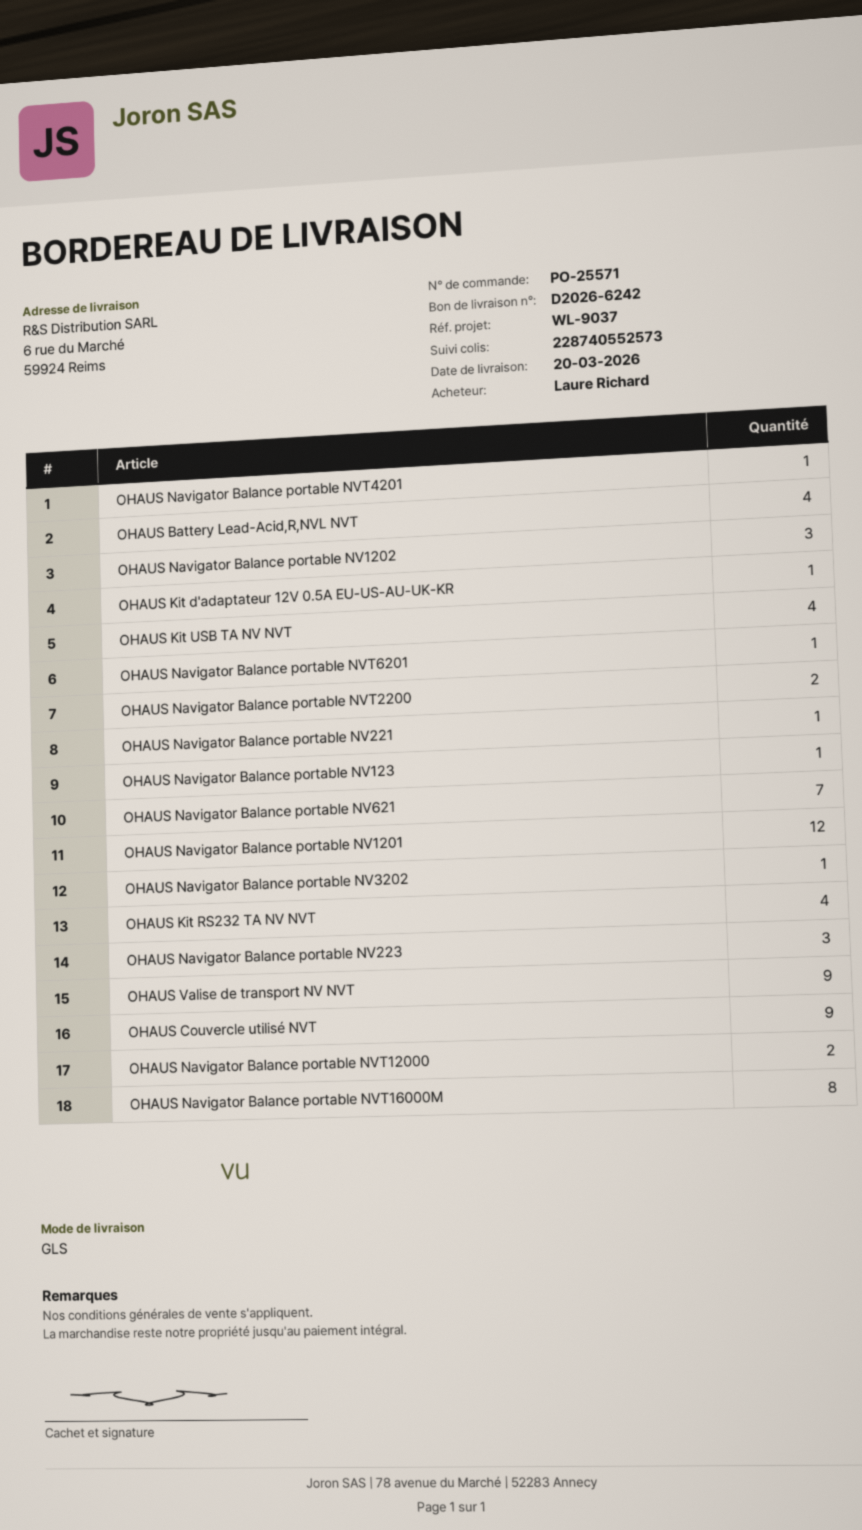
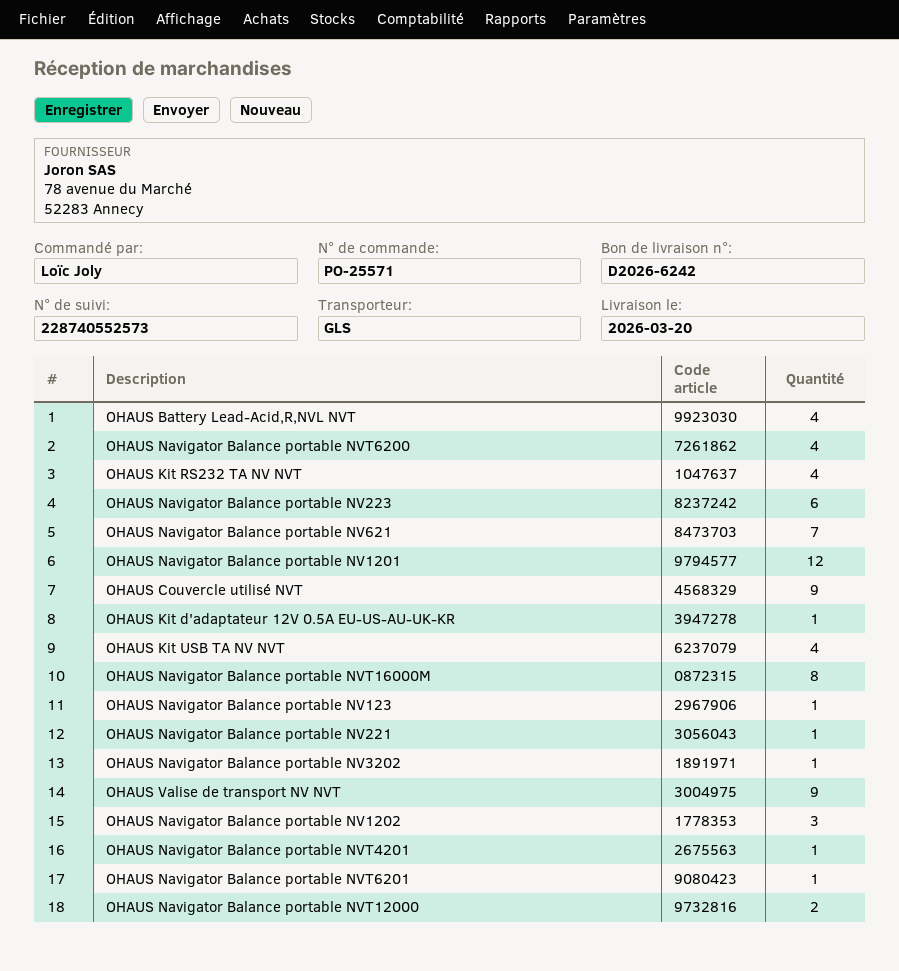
ordered by: Laure Richard -> Loïc Joly
OHAUS Navigator Balance portable NVT2200: 2 -> none
OHAUS Navigator Balance portable NV223: 3 -> 6
OHAUS Navigator Balance portable NVT6200: none -> 4

